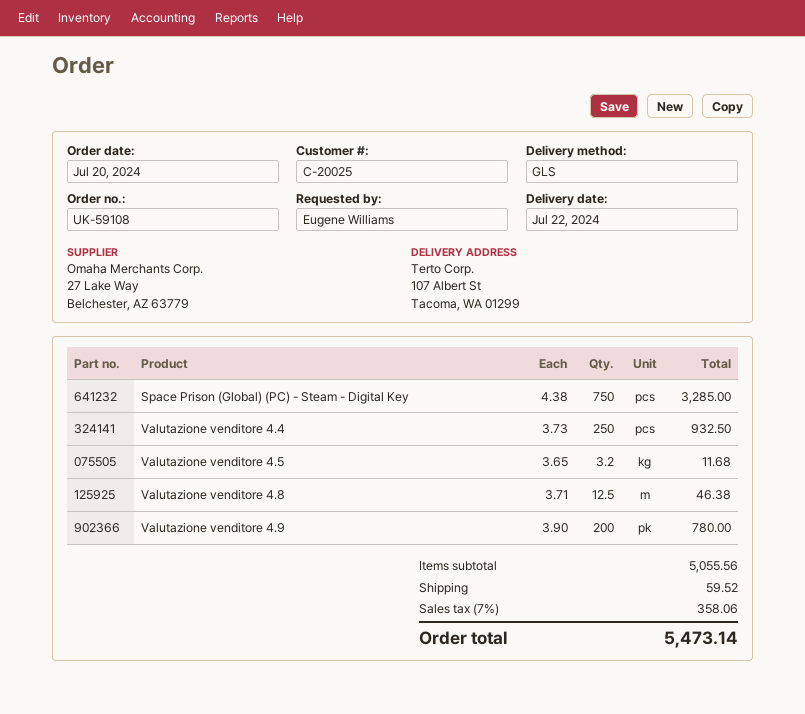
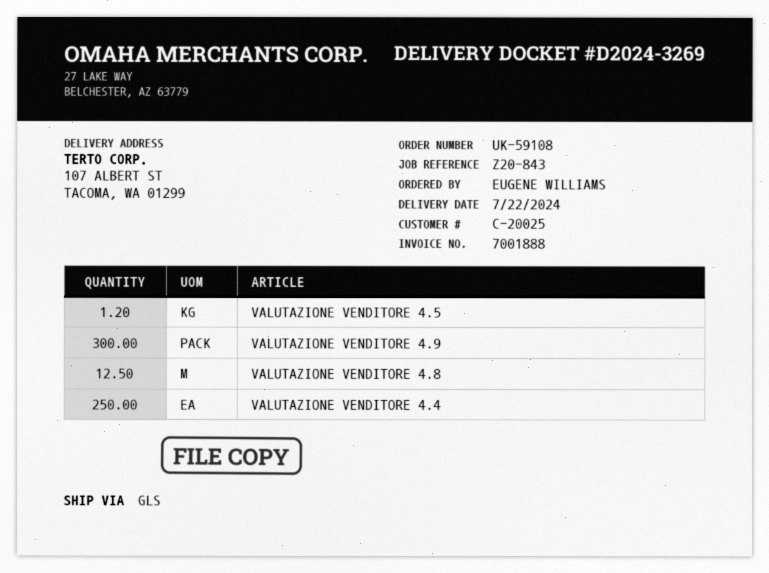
Space Prison (Global) (PC) - Steam - Digital Key: 750 -> none
Valutazione venditore 4.5: 3.2 -> 1.2
Valutazione venditore 4.9: 200 -> 300

